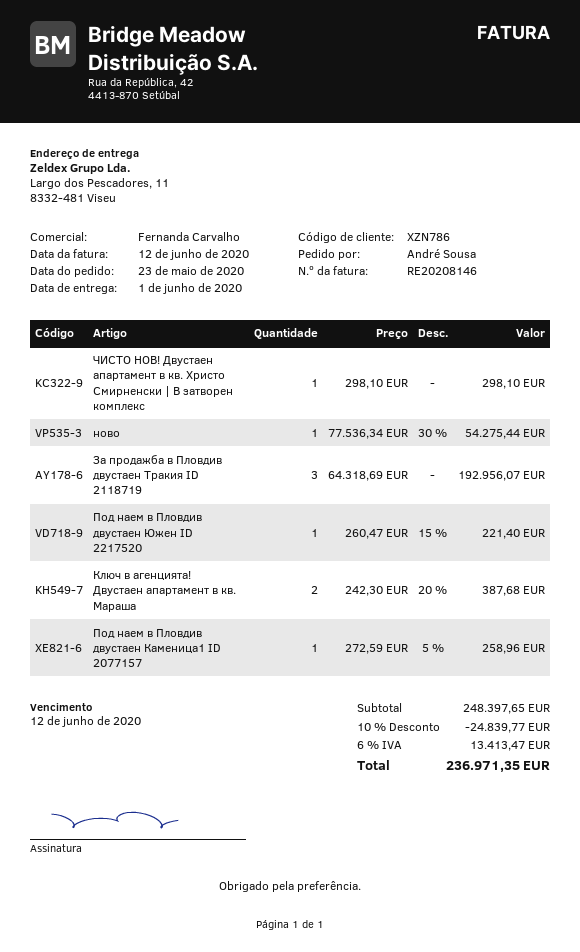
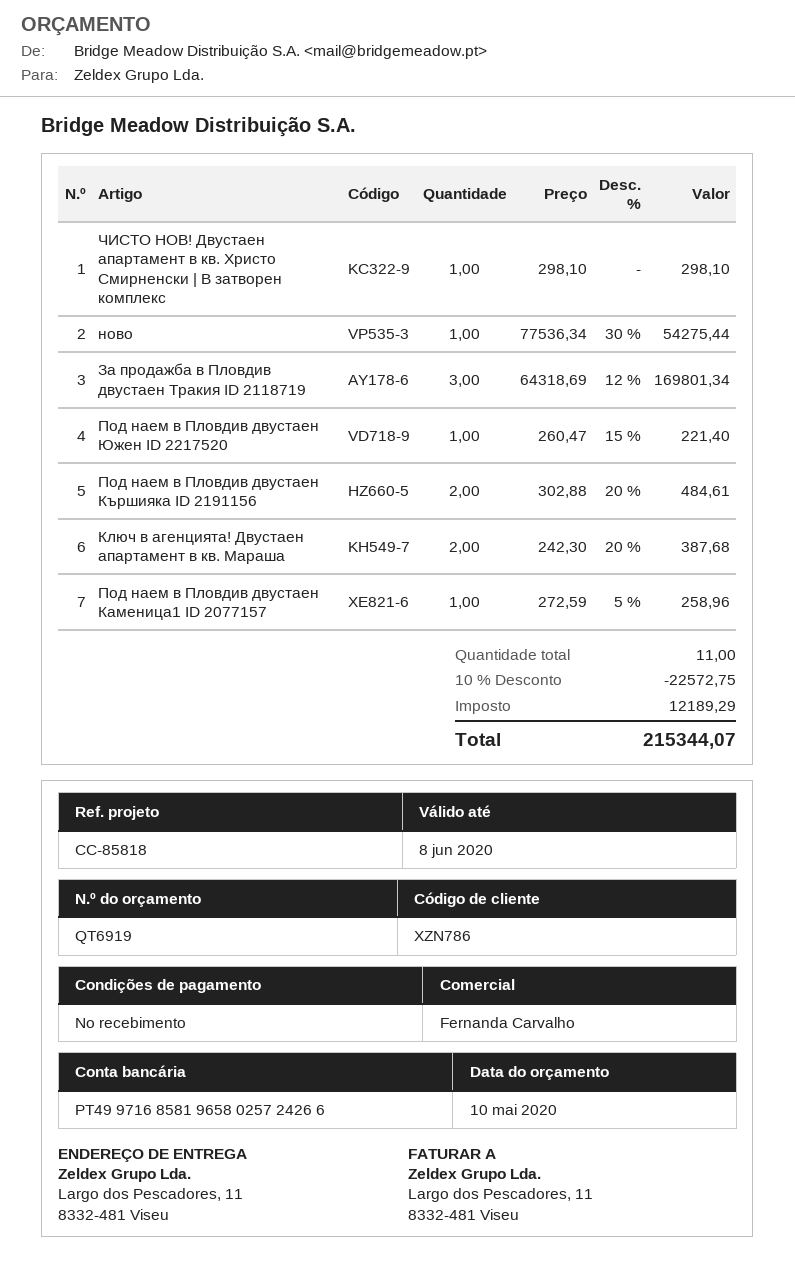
За продажба в Пловдив двустаен Тракия ID 2118719: 3 x 64318.69 = 192956.07 -> 3 x 64318.69 - 12% = 169801.34
Под наем в Пловдив двустаен Кършияка ID 2191156: none -> 2 x 302.88 - 20% = 484.61
discount: 10% = 24839.77 -> 10% = 22572.75
tax: 13413.47 -> 12189.29
total: 236971.35 -> 215344.07

